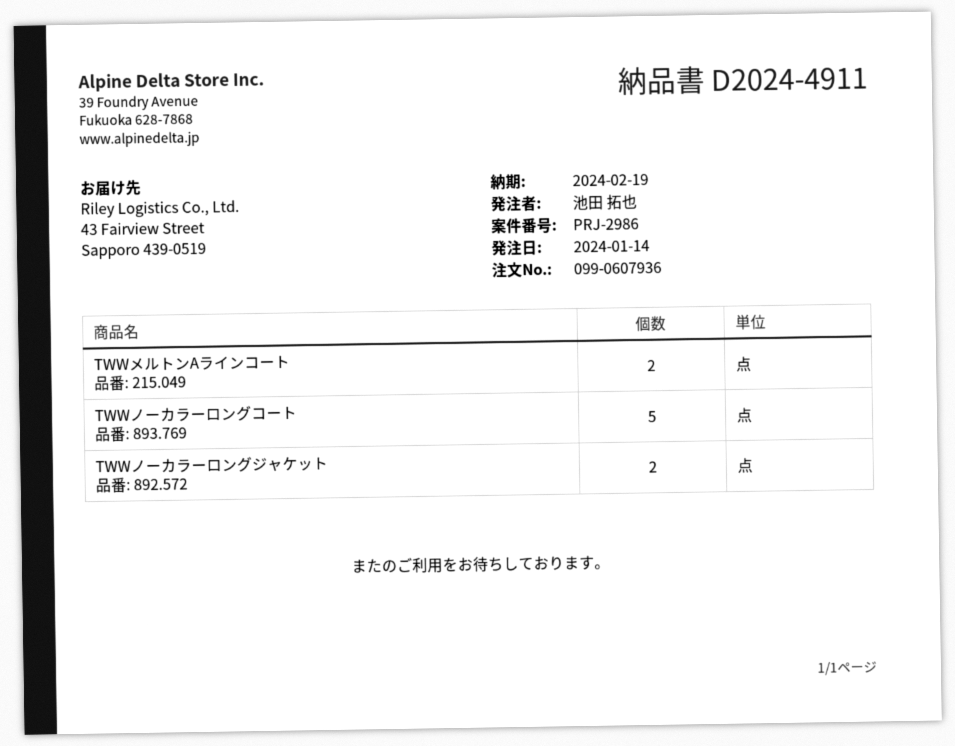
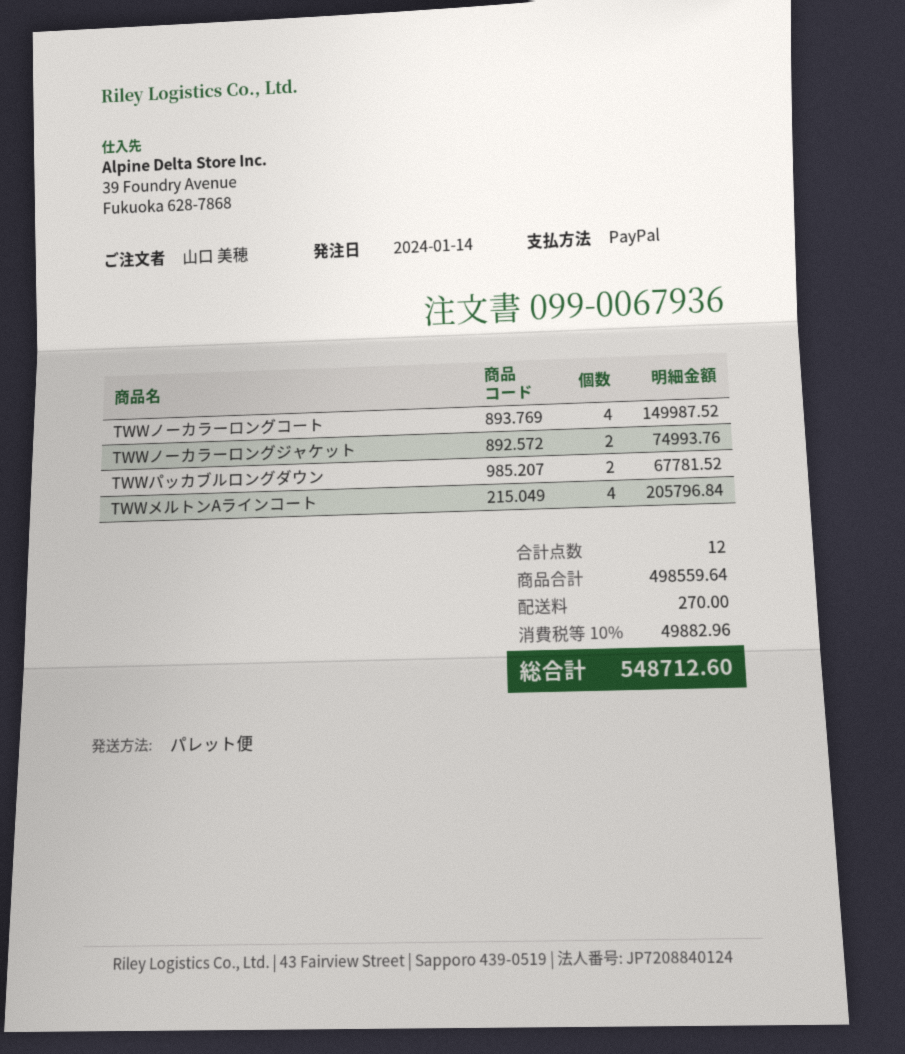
order number: 099-0607936 -> 099-0067936
ordered by: 池田 拓也 -> 山口 美穂
TWWメルトンAラインコート: 2 -> 4
TWWノーカラーロングコート: 5 -> 4
TWWパッカブルロングダウン: none -> 2

